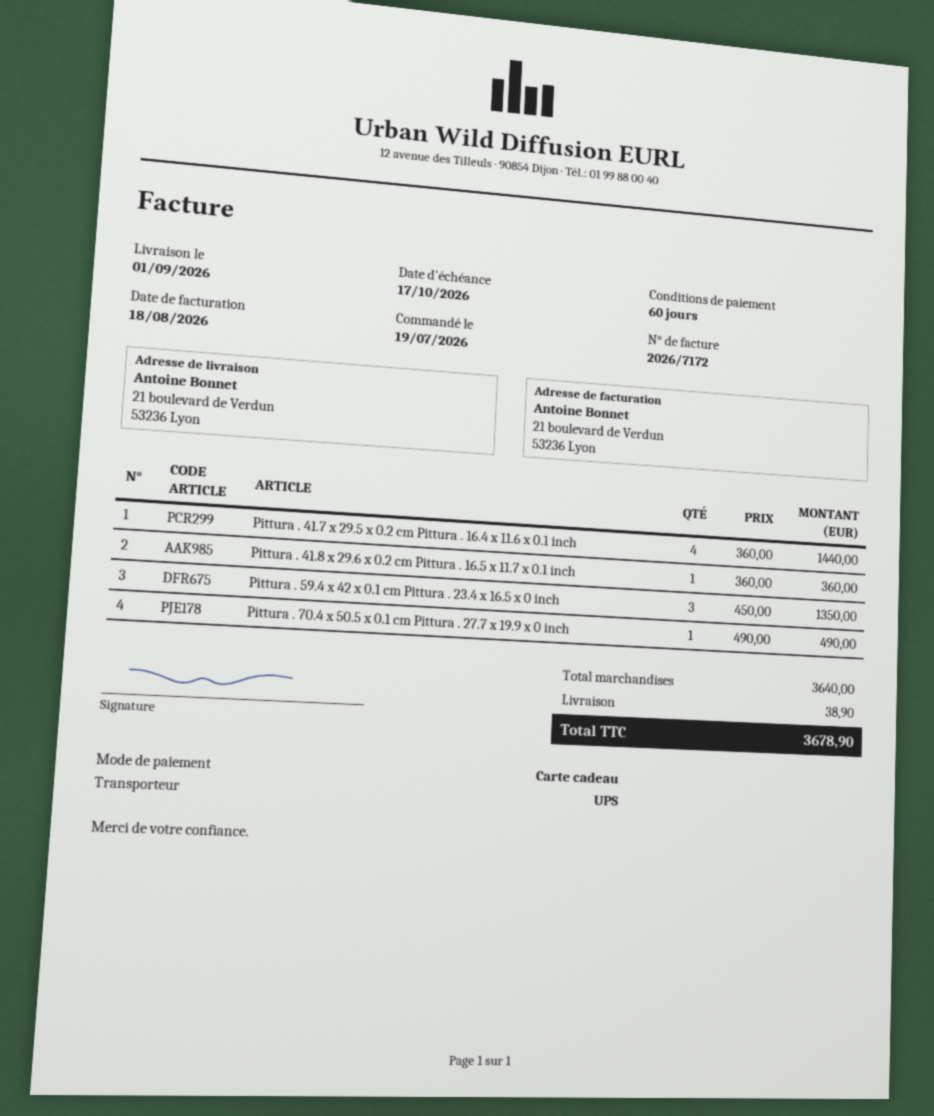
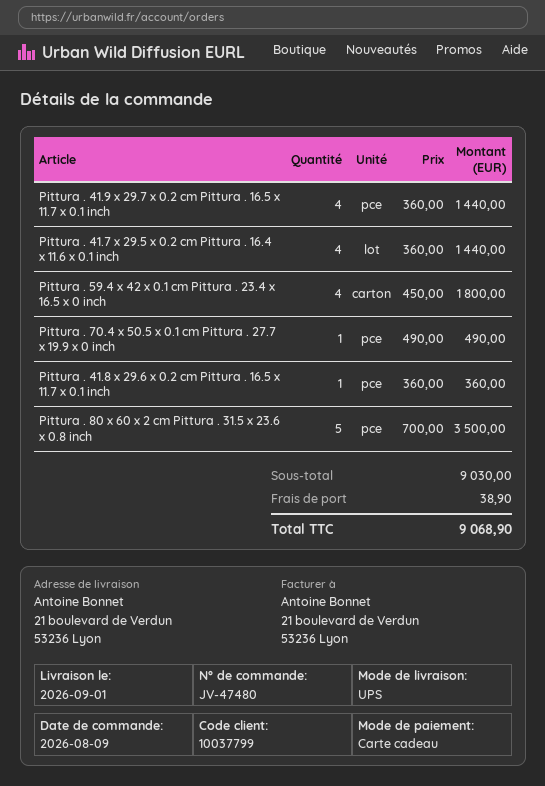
order date: 2026-07-19 -> 2026-08-09
Pittura . 59.4 x 42 x 0.1 cm Pittura . 23.4 x 16.5 x 0 inch: 3 x 450.00 = 1350.00 -> 4 x 450.00 = 1800.00
Pittura . 41.9 x 29.7 x 0.2 cm Pittura . 16.5 x 11.7 x 0.1 inch: none -> 4 x 360.00 = 1440.00
Pittura . 80 x 60 x 2 cm Pittura . 31.5 x 23.6 x 0.8 inch: none -> 5 x 700.00 = 3500.00
subtotal: 3640.00 -> 9030.00
total: 3678.90 -> 9068.90

